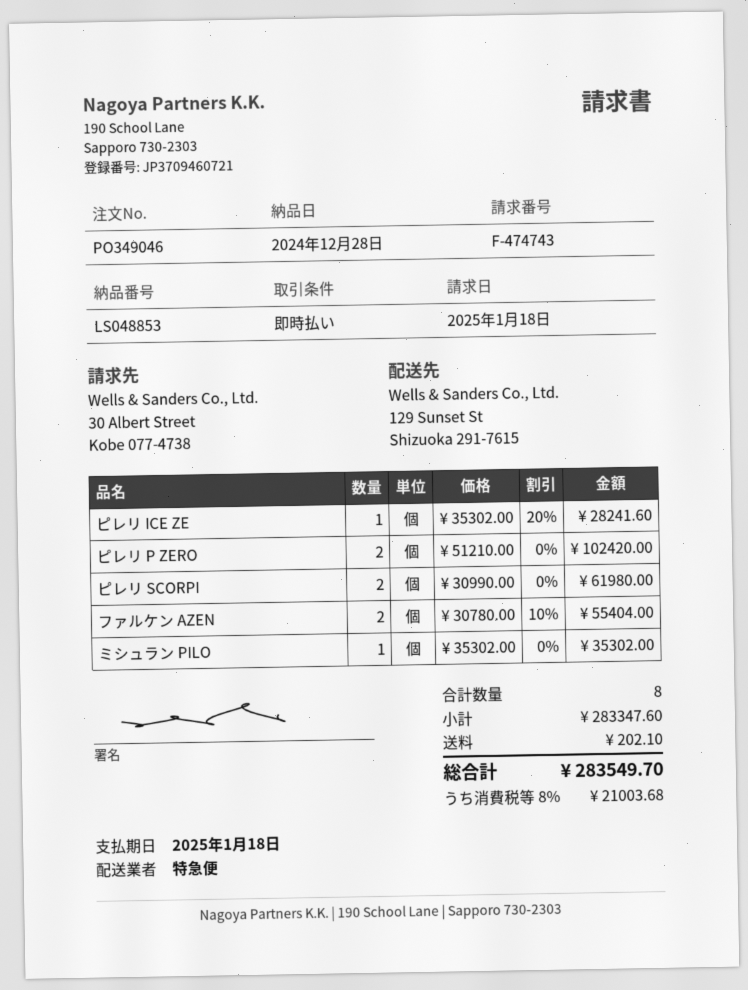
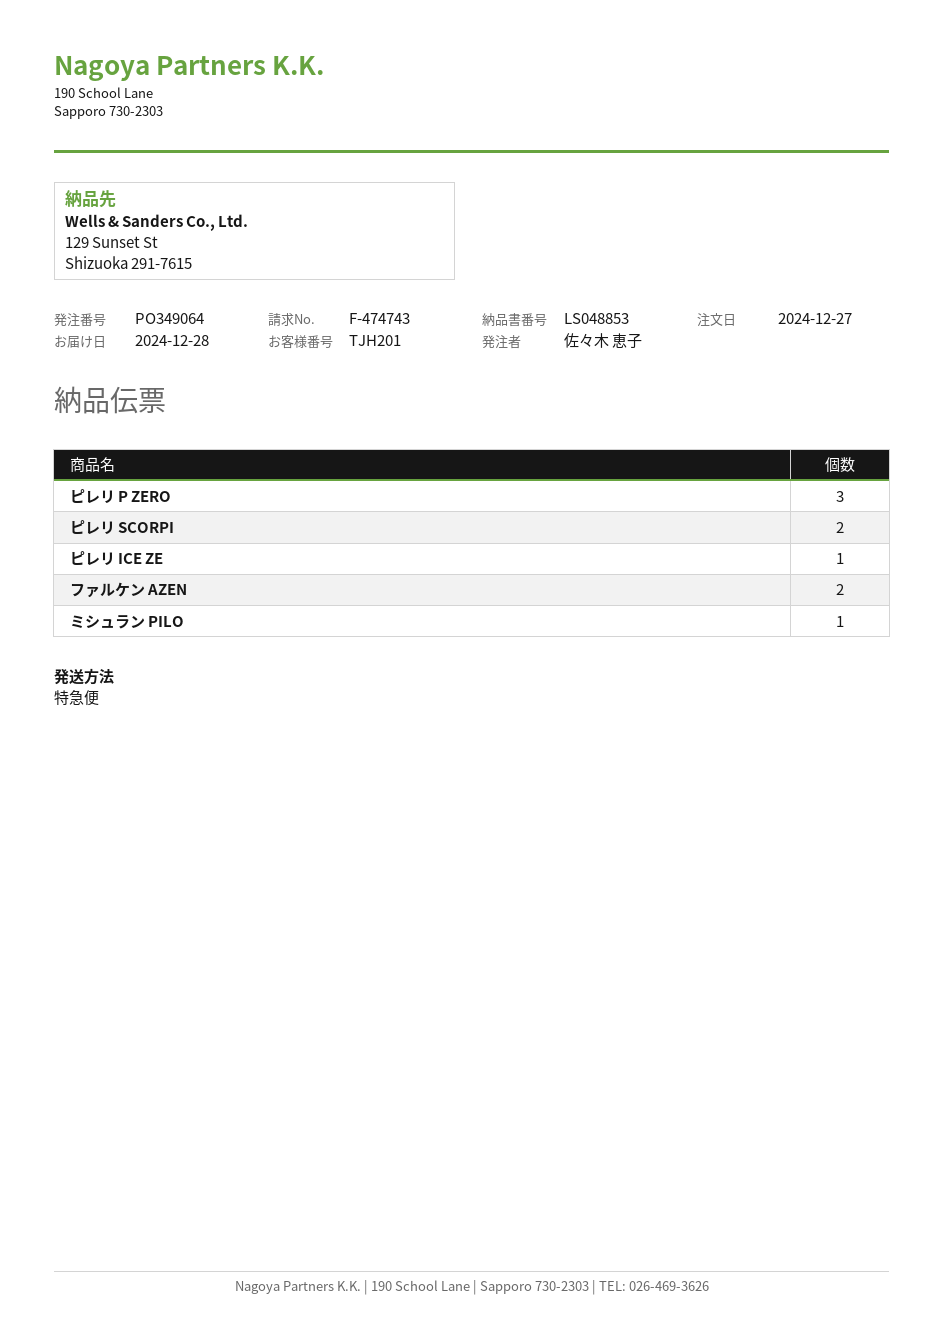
order number: PO349046 -> PO349064
ピレリ P ZERO: 2 -> 3

